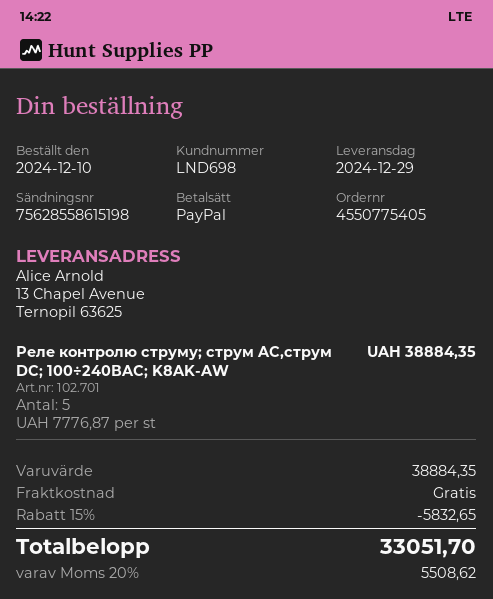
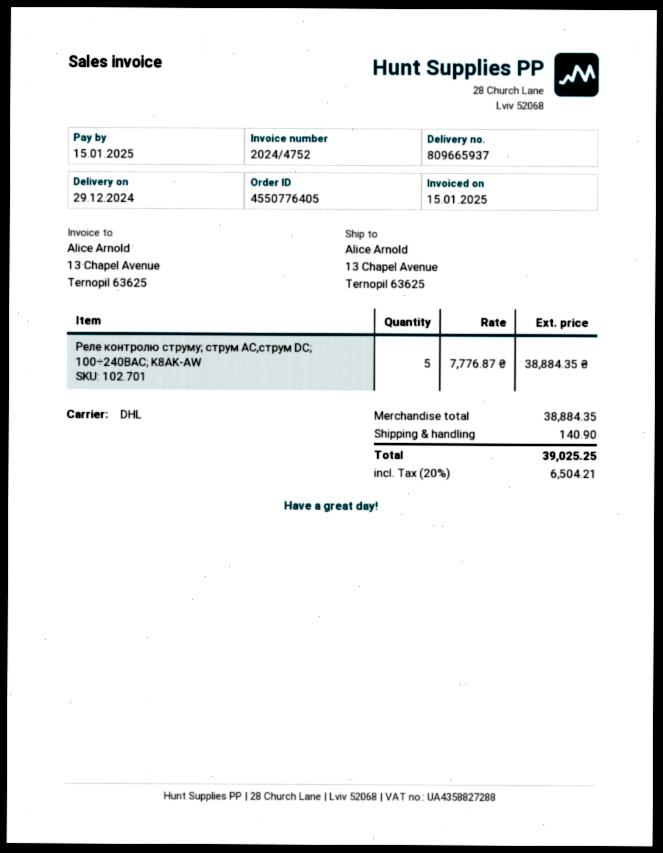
order number: 4550775405 -> 4550776405
discount: 15% = 5832.65 -> none
shipping: 0.00 -> 140.90
tax: 20% = 5508.62 -> 20% = 6504.21
total: 33051.70 -> 39025.25

